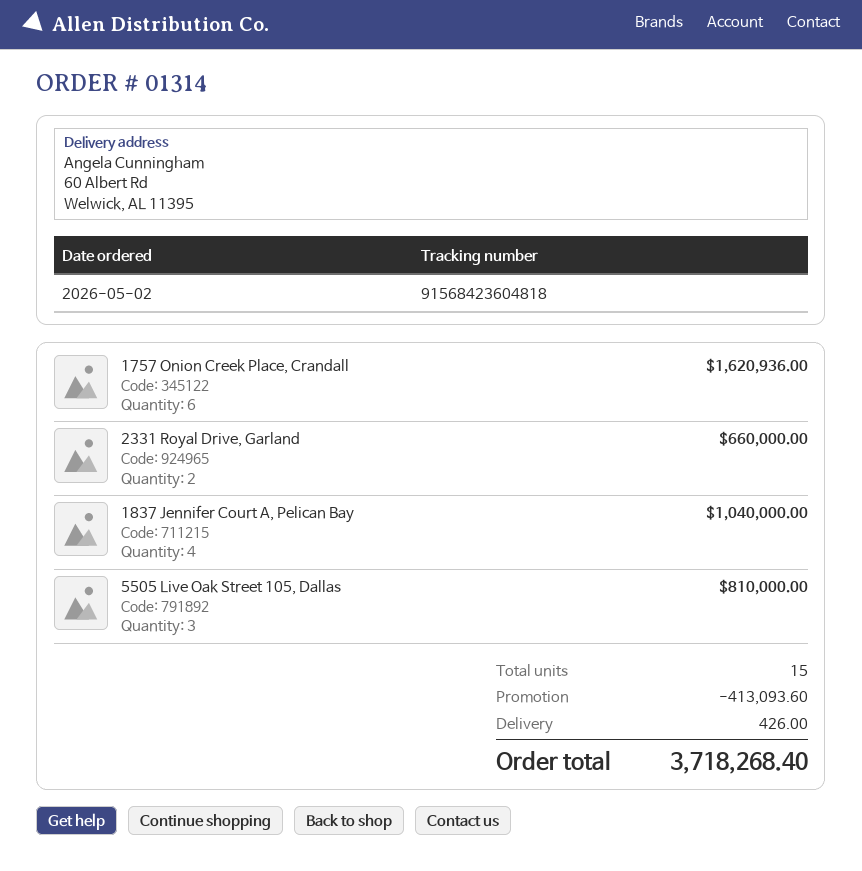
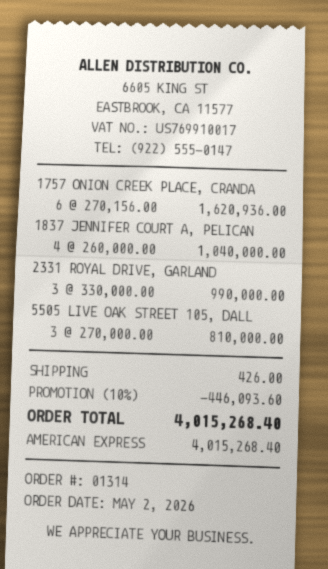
2331 Royal Drive, Garland: 2 for 660000.00 -> 3 for 990000.00
discount: 413093.60 -> 446093.60
total: 3718268.40 -> 4015268.40

